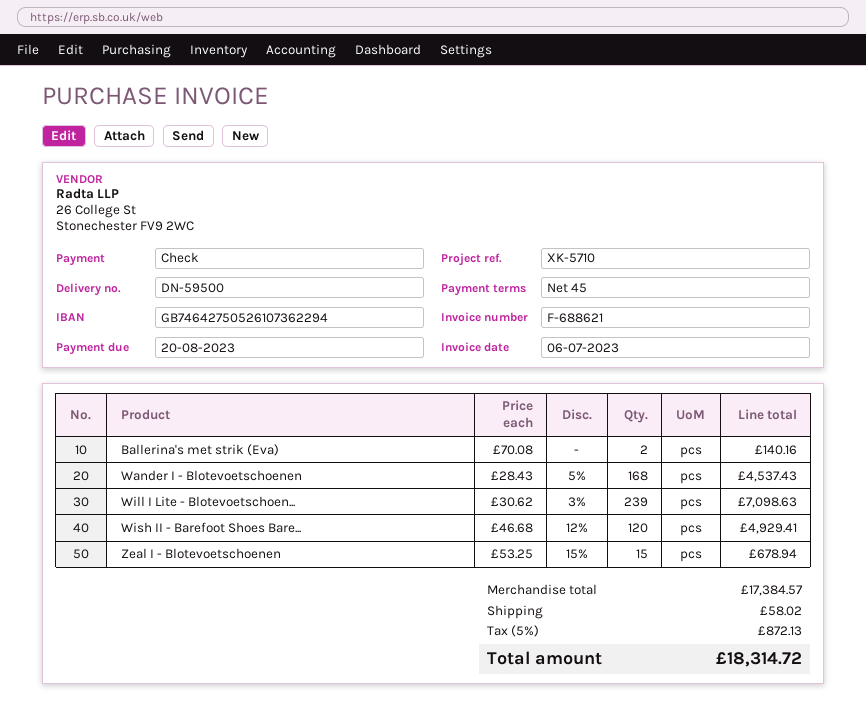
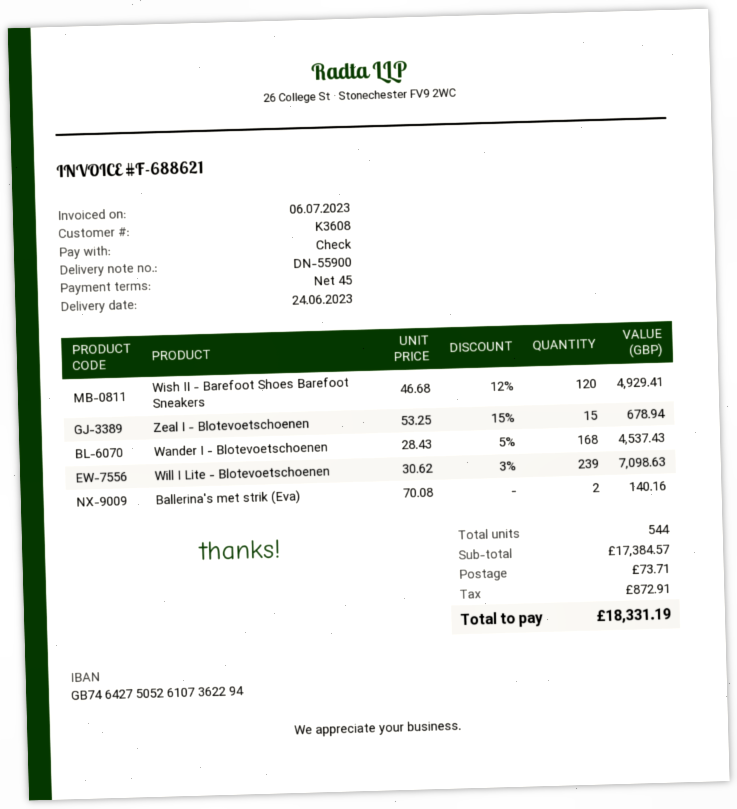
delivery note number: DN-59500 -> DN-55900
shipping: 58.02 -> 73.71
tax: 872.13 -> 872.91
total: 18314.72 -> 18331.19

